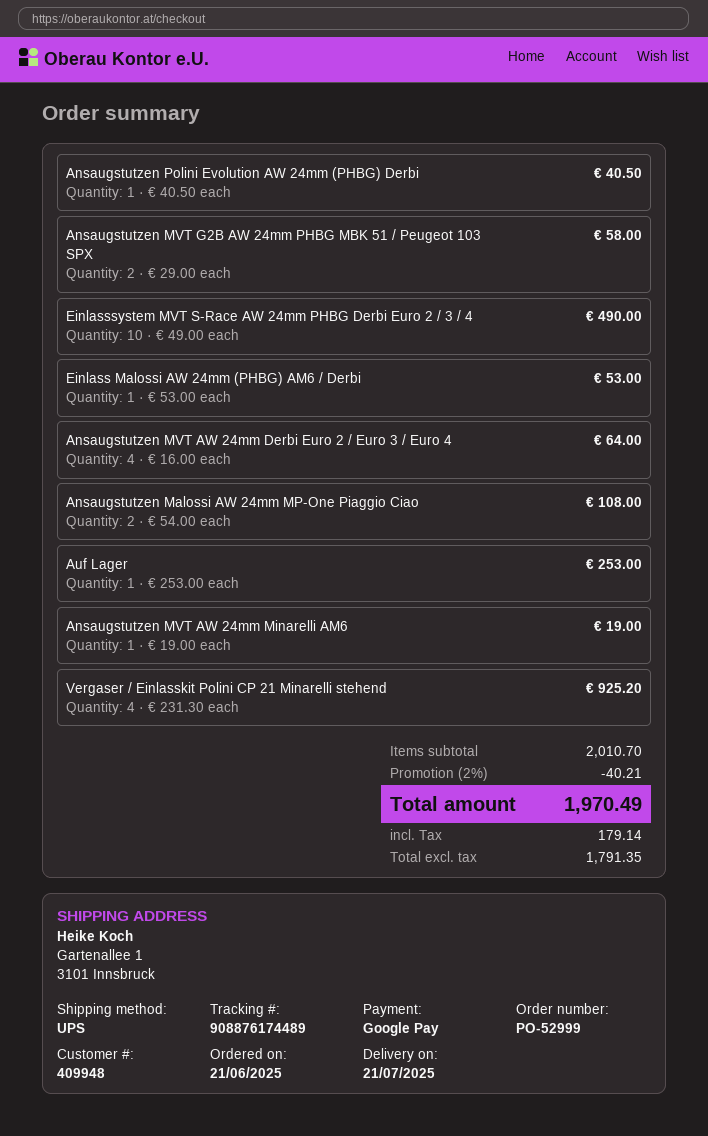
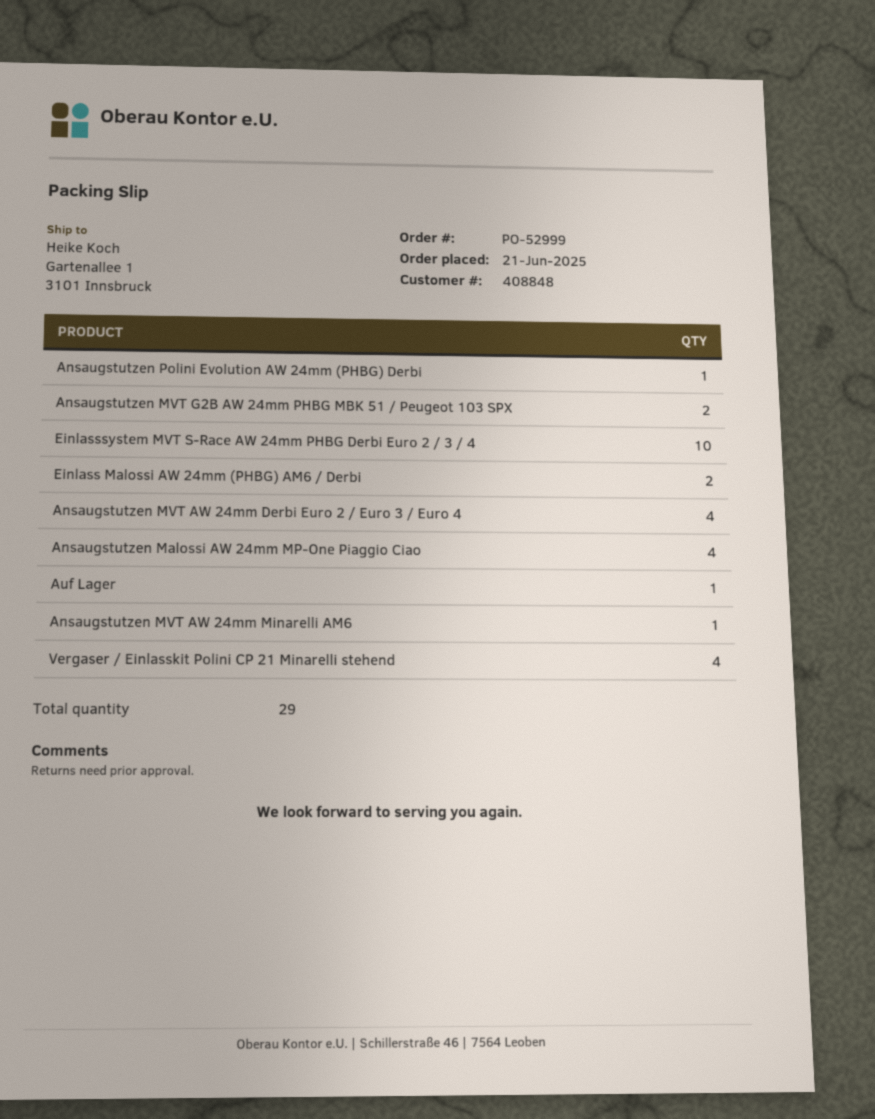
customer number: 409948 -> 408848
Einlass Malossi AW 24mm (PHBG) AM6 / Derbi: 1 -> 2
Ansaugstutzen Malossi AW 24mm MP-One Piaggio Ciao: 2 -> 4

